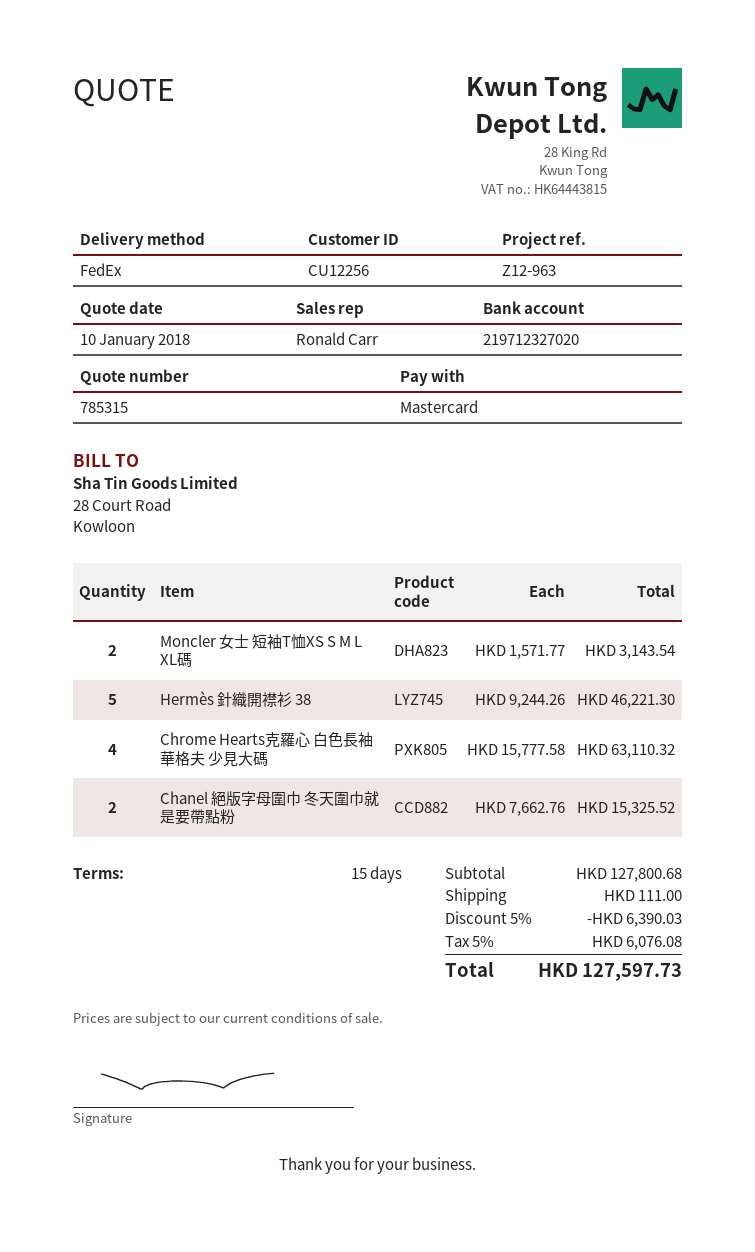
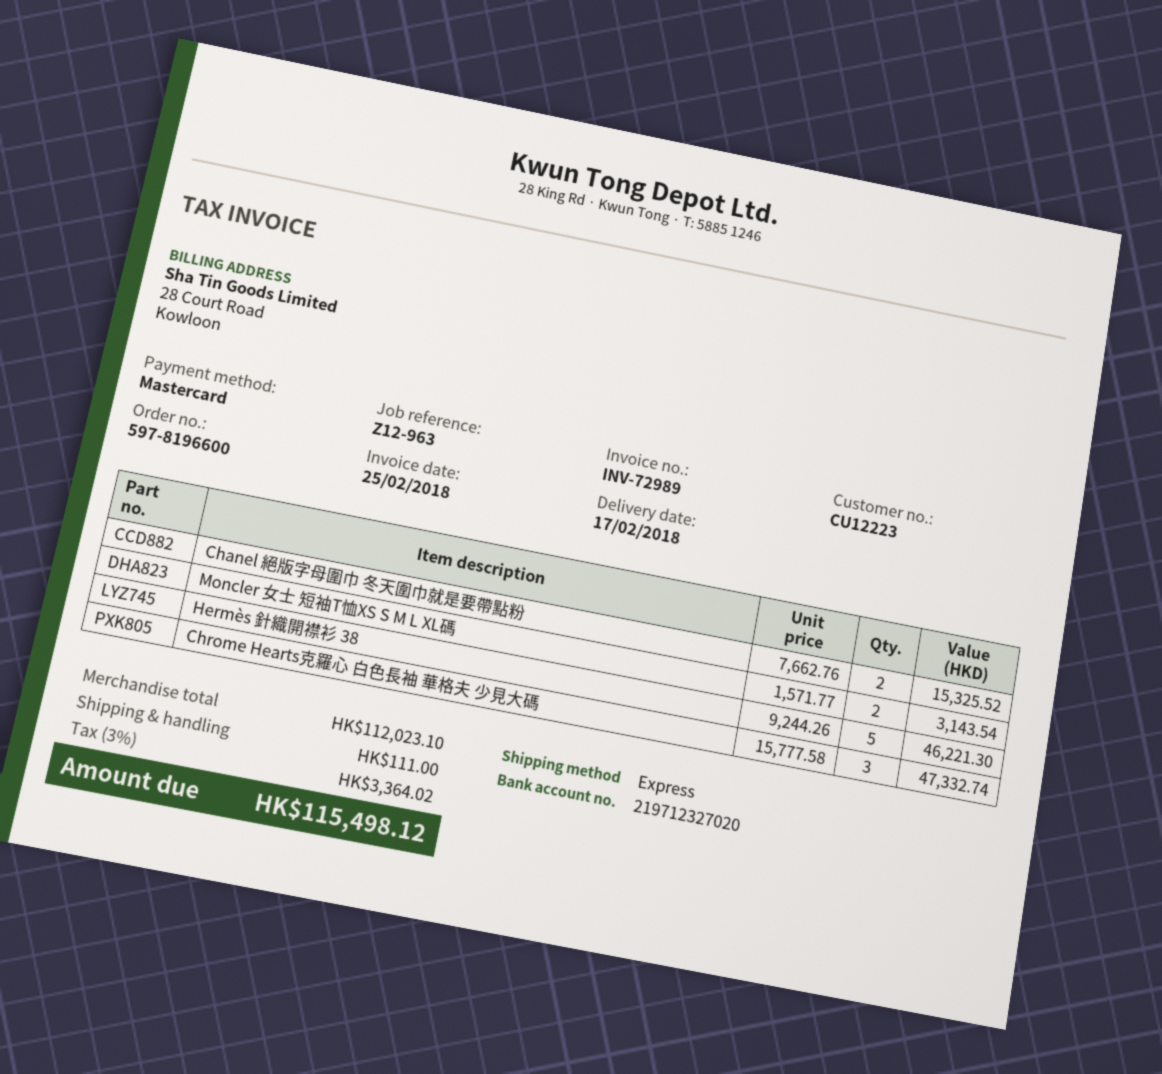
customer number: CU12256 -> CU12223
shipping method: FedEx -> express
Chrome Hearts克羅心 白色長袖 華格夫 少見大碼: 4 x 15777.58 = 63110.32 -> 3 x 15777.58 = 47332.74
subtotal: 127800.68 -> 112023.10
discount: 5% = 6390.03 -> none
tax: 5% = 6076.08 -> 3% = 3364.02
total: 127597.73 -> 115498.12

